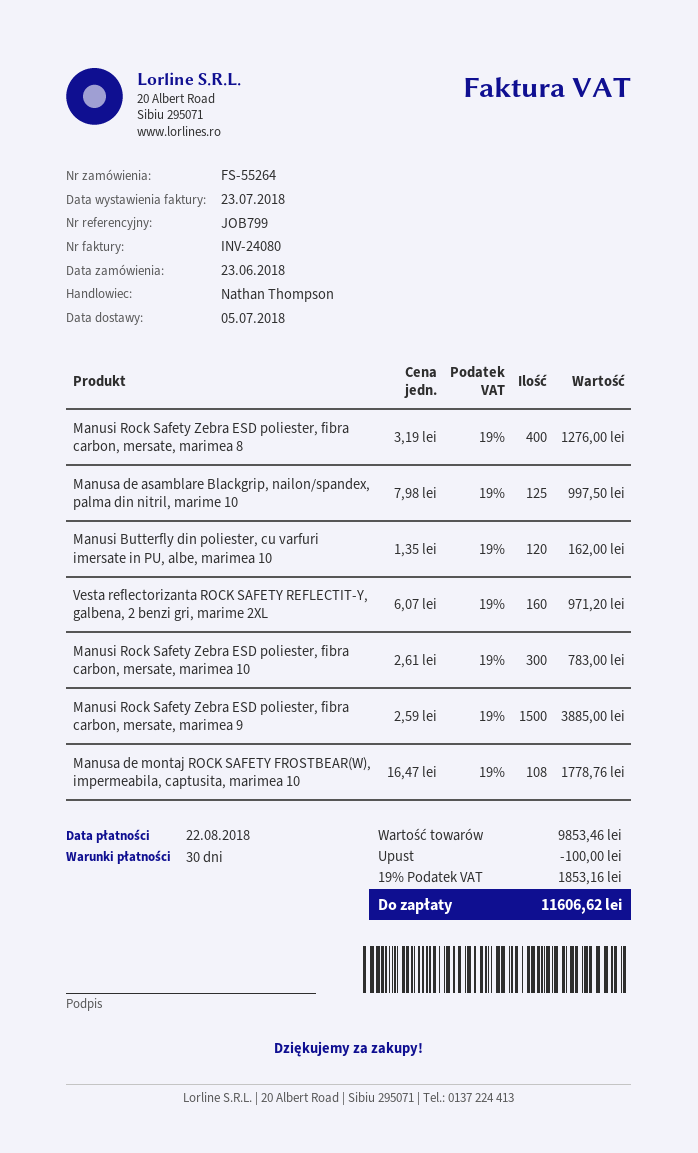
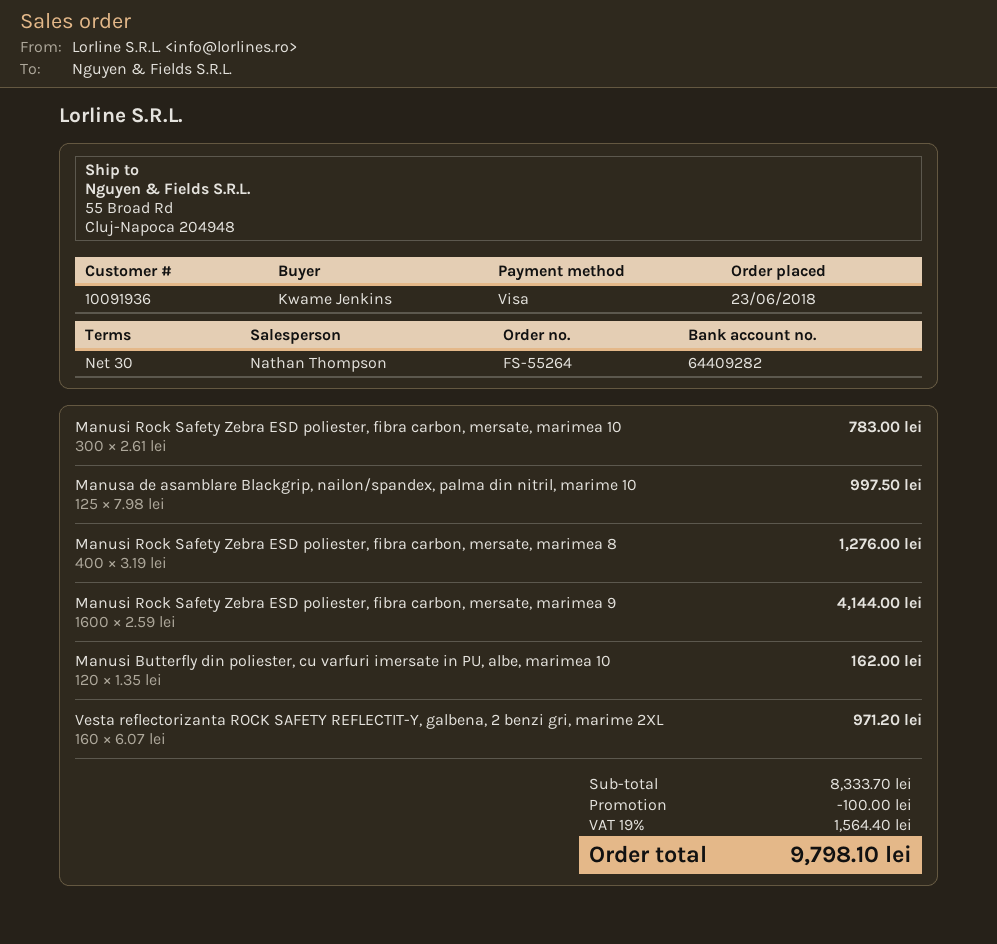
Manusi Rock Safety Zebra ESD poliester, fibra carbon, mersate, marimea 9: 1500 x 2.59 = 3885.00 -> 1600 x 2.59 = 4144.00
Manusa de montaj ROCK SAFETY FROSTBEAR(W), impermeabila, captusita, marimea 10: 108 x 16.47 = 1778.76 -> none
subtotal: 9853.46 -> 8333.70
tax: 19% = 1853.16 -> 19% = 1564.40
total: 11606.62 -> 9798.10

